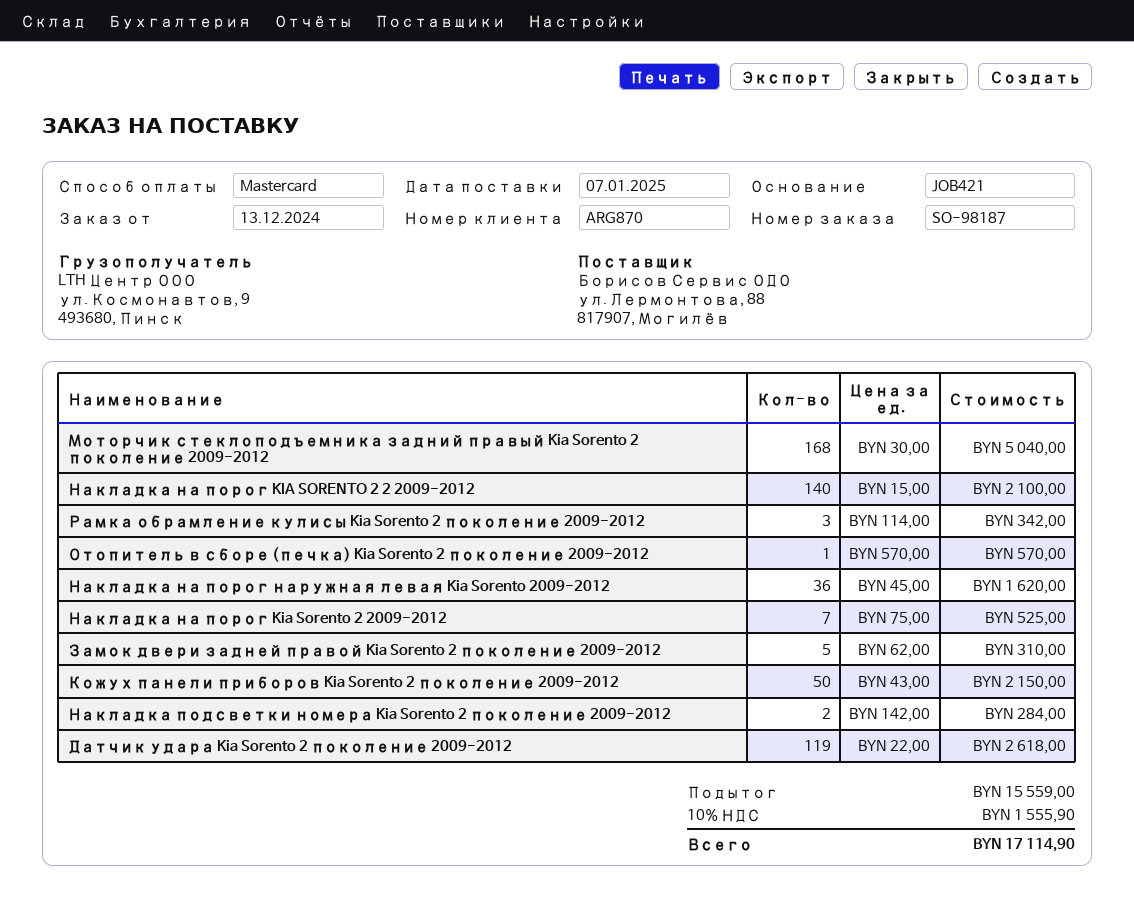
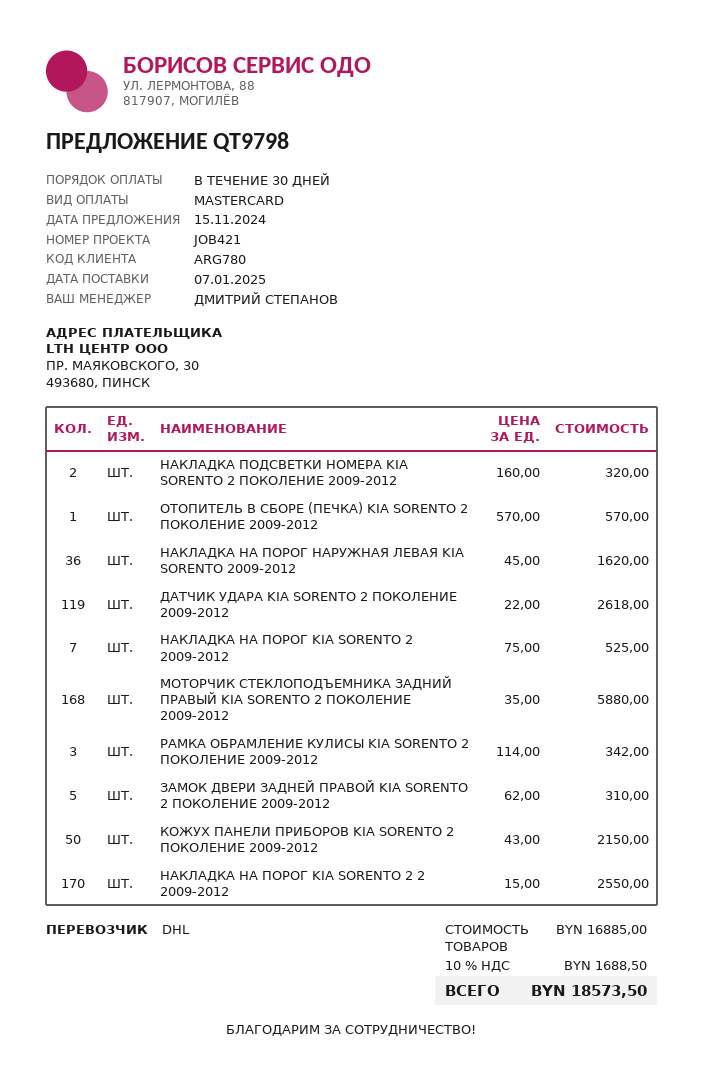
customer number: ARG870 -> ARG780
Моторчик стеклоподъемника задний правый Kia Sorento 2 поколение 2009-2012: 168 x 30.00 = 5040.00 -> 168 x 35.00 = 5880.00
Накладка на порог KIA SORENTO 2 2 2009-2012: 140 x 15.00 = 2100.00 -> 170 x 15.00 = 2550.00
Накладка подсветки номера Kia Sorento 2 поколение 2009-2012: 2 x 142.00 = 284.00 -> 2 x 160.00 = 320.00
subtotal: 15559.00 -> 16885.00
tax: 10% = 1555.90 -> 10% = 1688.50
total: 17114.90 -> 18573.50

